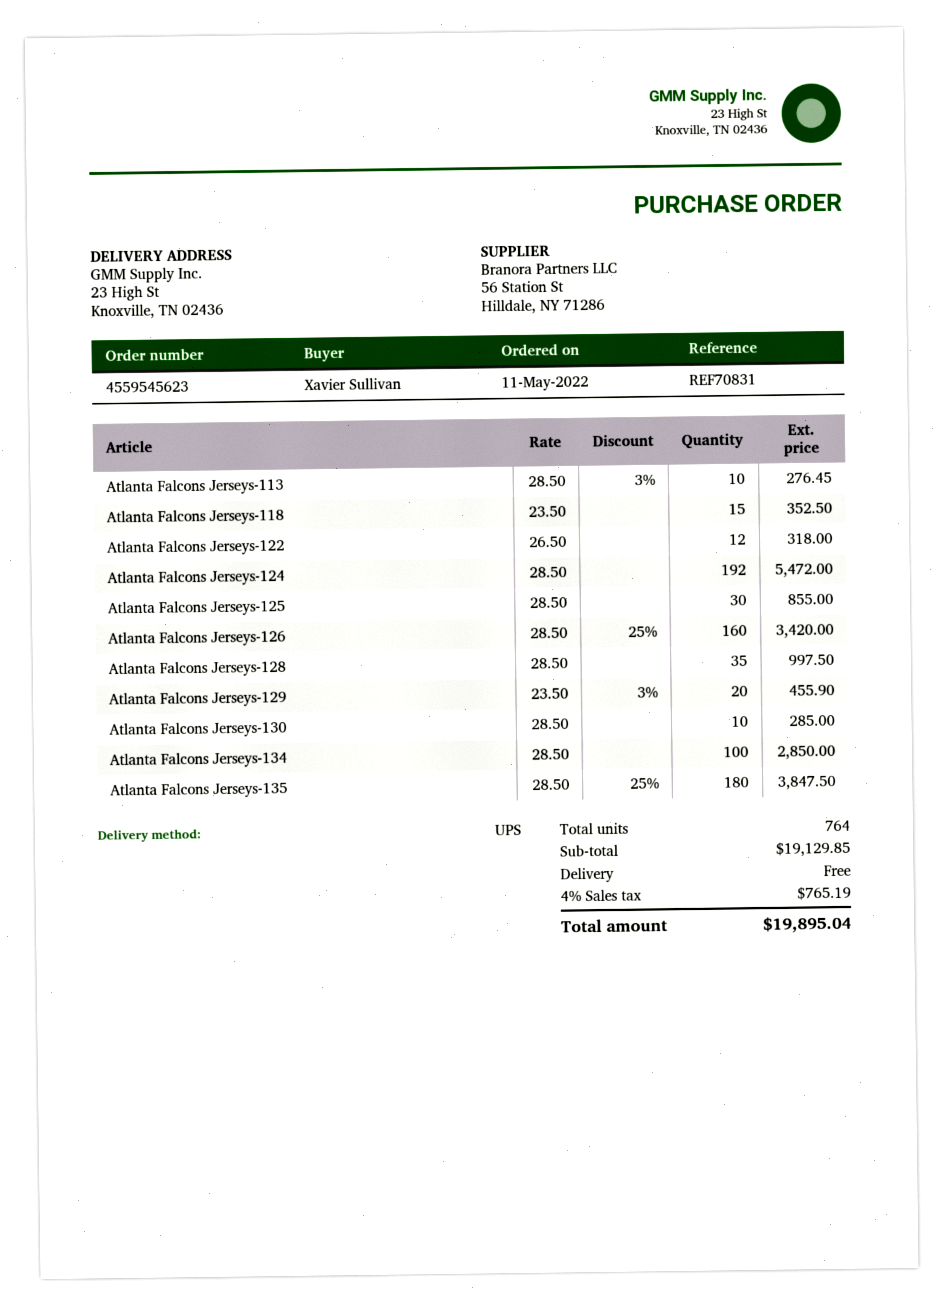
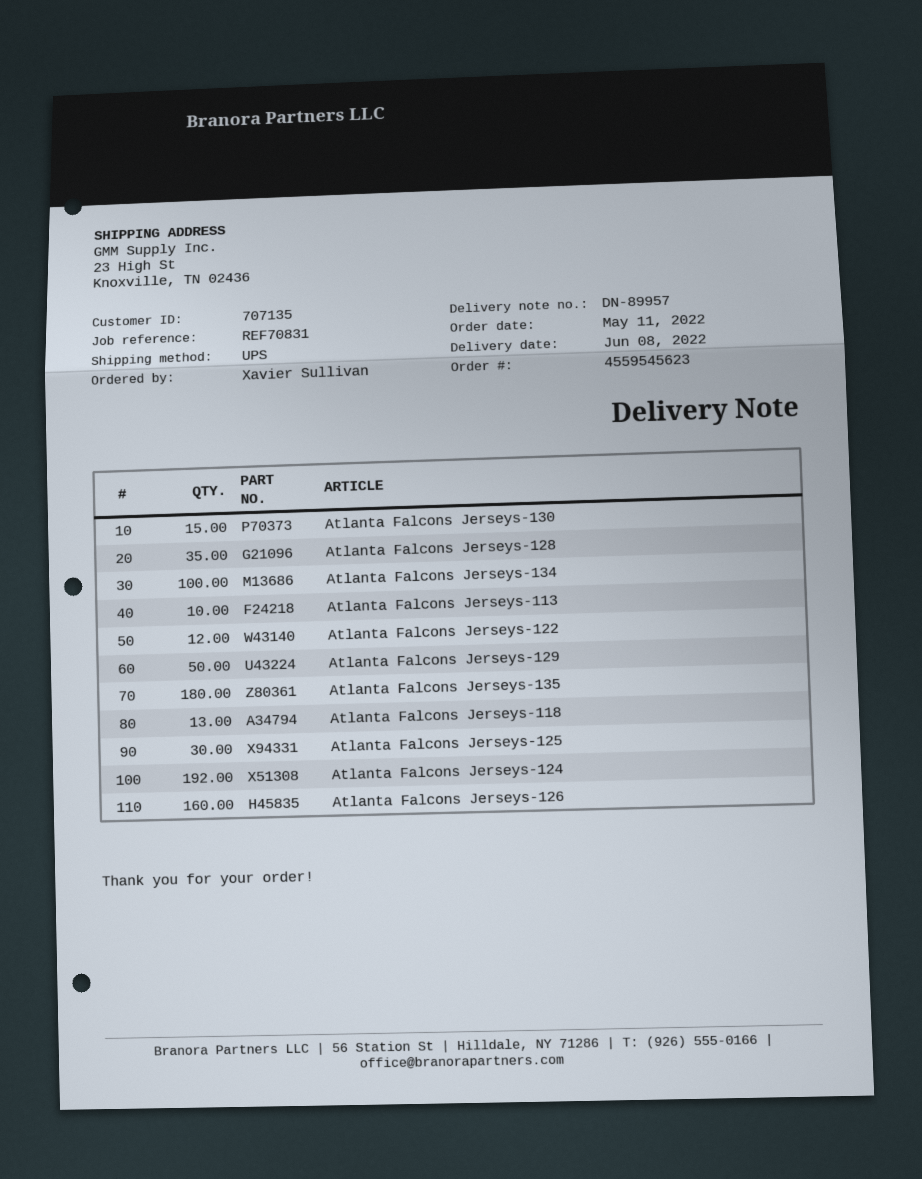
Atlanta Falcons Jerseys-118: 15 -> 13
Atlanta Falcons Jerseys-129: 20 -> 50
Atlanta Falcons Jerseys-130: 10 -> 15

